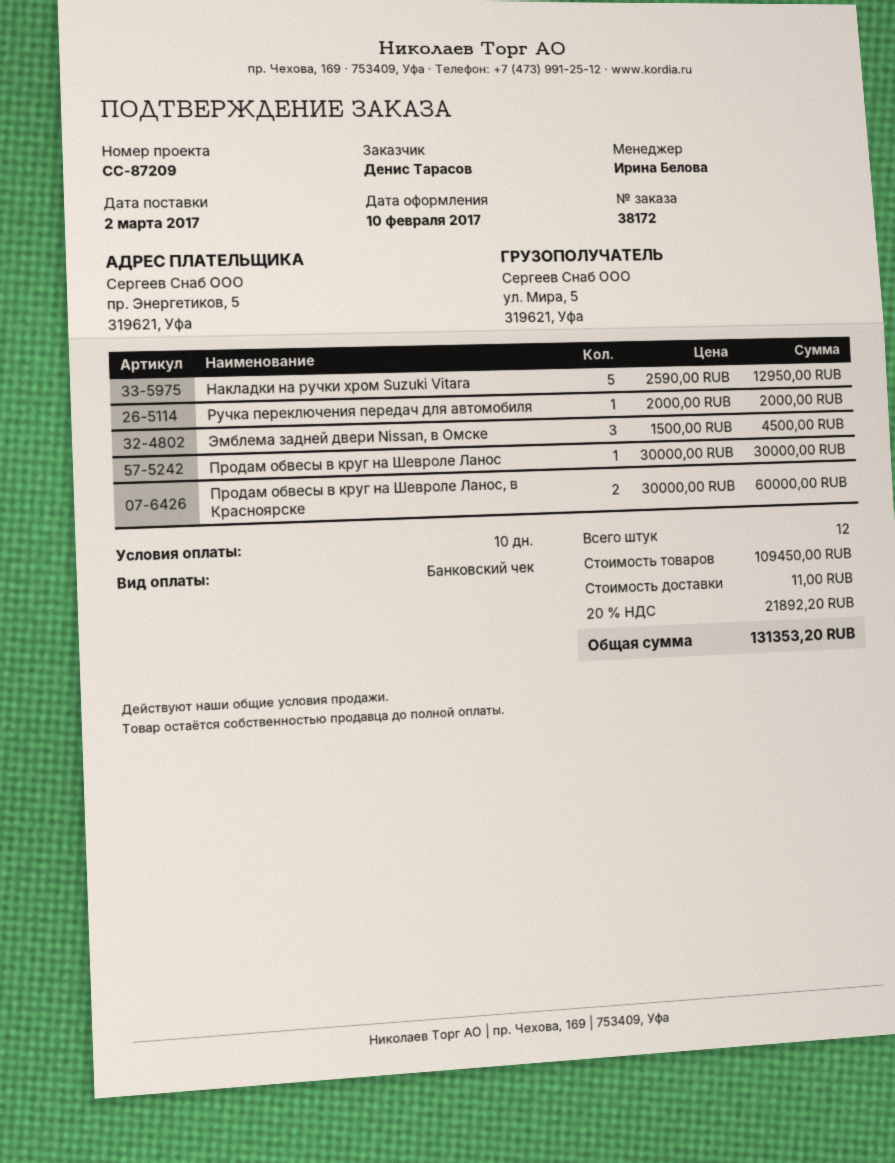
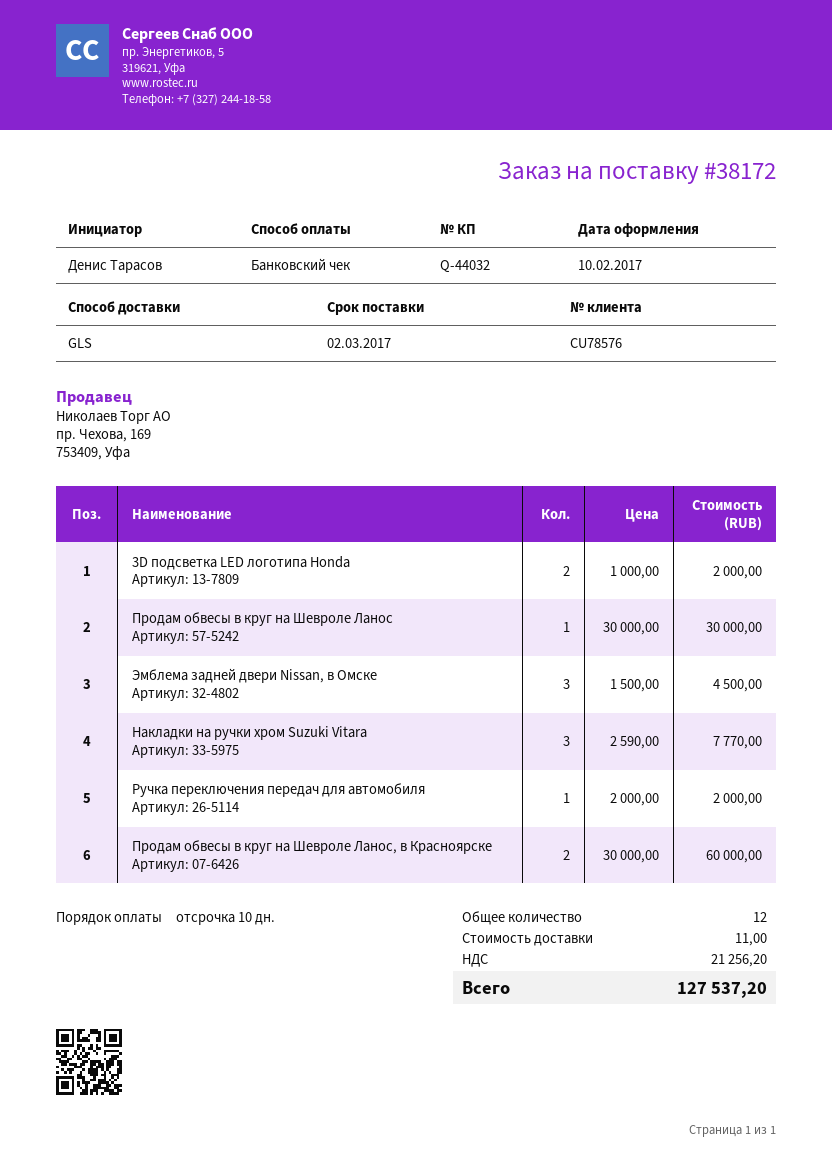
Накладки на ручки хром Suzuki Vitara: 5 x 2590.00 = 12950.00 -> 3 x 2590.00 = 7770.00
3D подсветка LED логотипа Honda: none -> 2 x 1000.00 = 2000.00
tax: 21892.20 -> 21256.20
total: 131353.20 -> 127537.20

